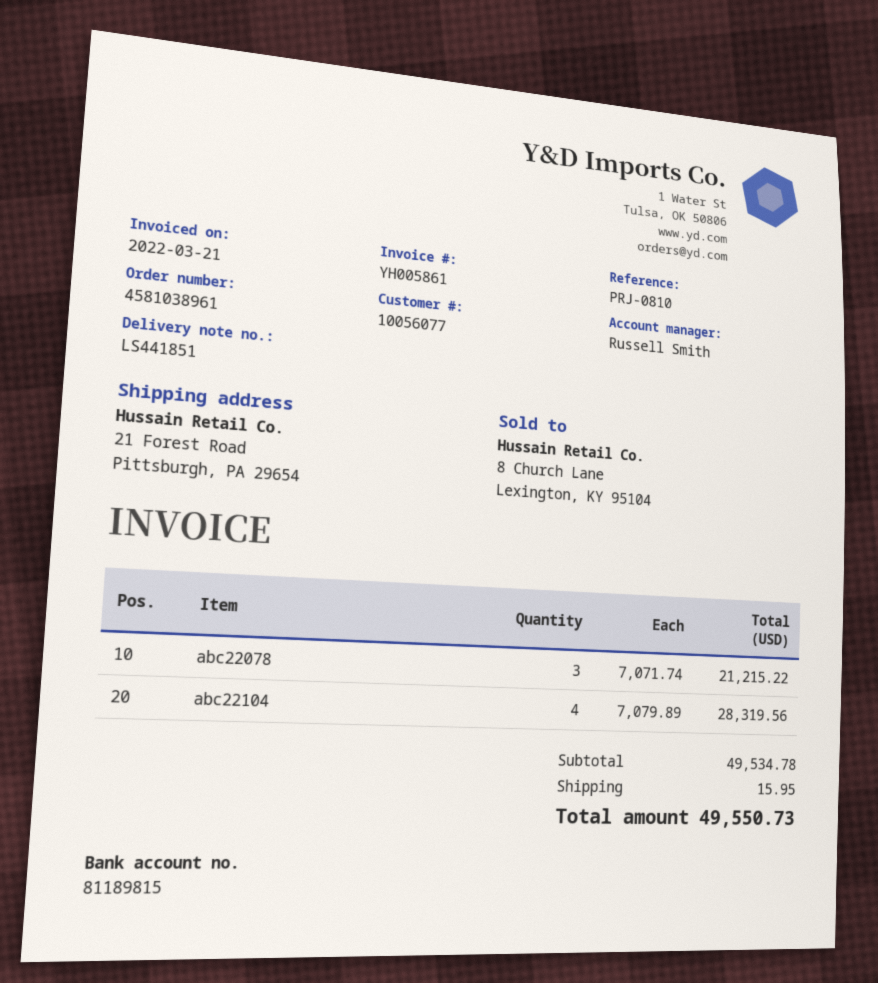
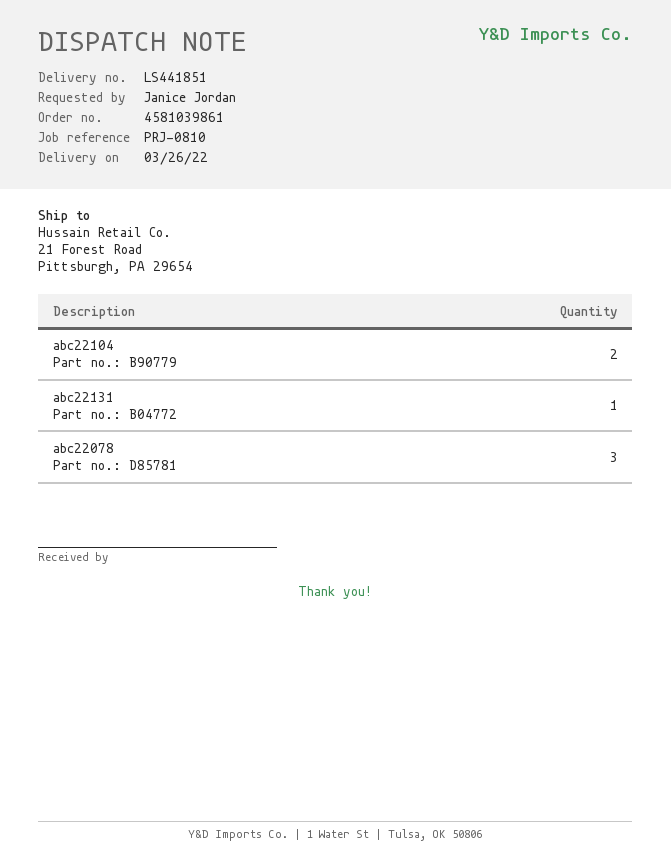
order number: 4581038961 -> 4581039861
abc22104: 4 -> 2
abc22131: none -> 1

